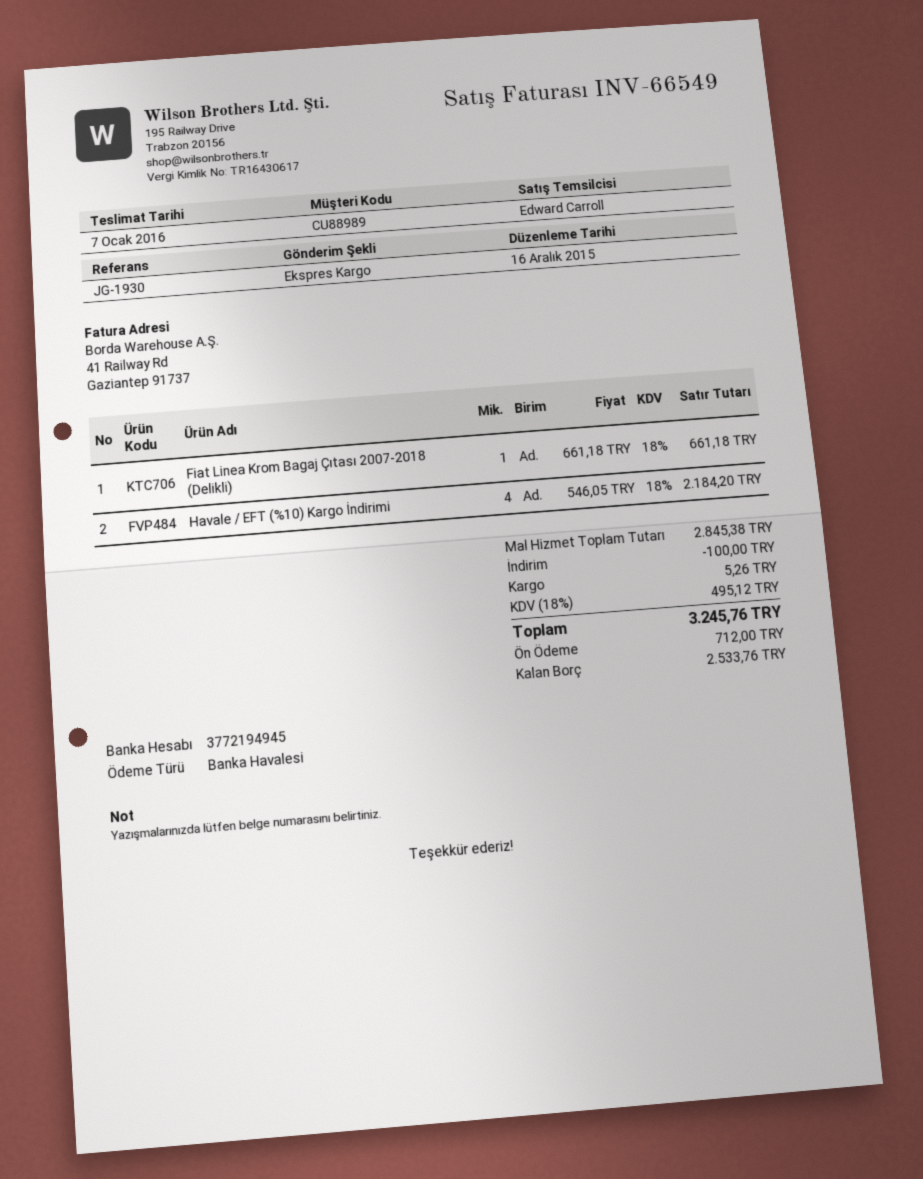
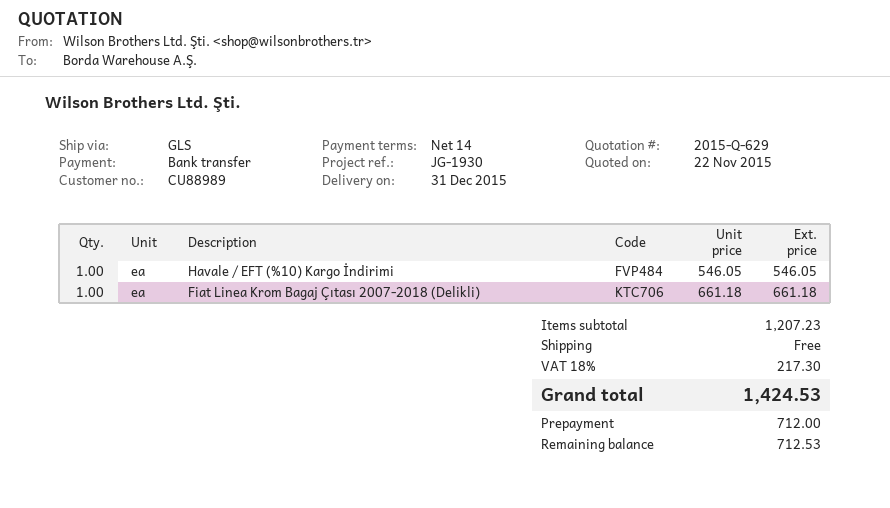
delivery date: 2016-01-07 -> 2015-12-31
shipping method: express -> GLS
Havale / EFT (%10) Kargo İndirimi: 4 x 546.05 = 2184.20 -> 1 x 546.05 = 546.05
subtotal: 2845.38 -> 1207.23
discount: 100.00 -> none
shipping: 5.26 -> 0.00
tax: 18% = 495.12 -> 18% = 217.30
total: 3245.76 -> 1424.53
balance: 2533.76 -> 712.53

